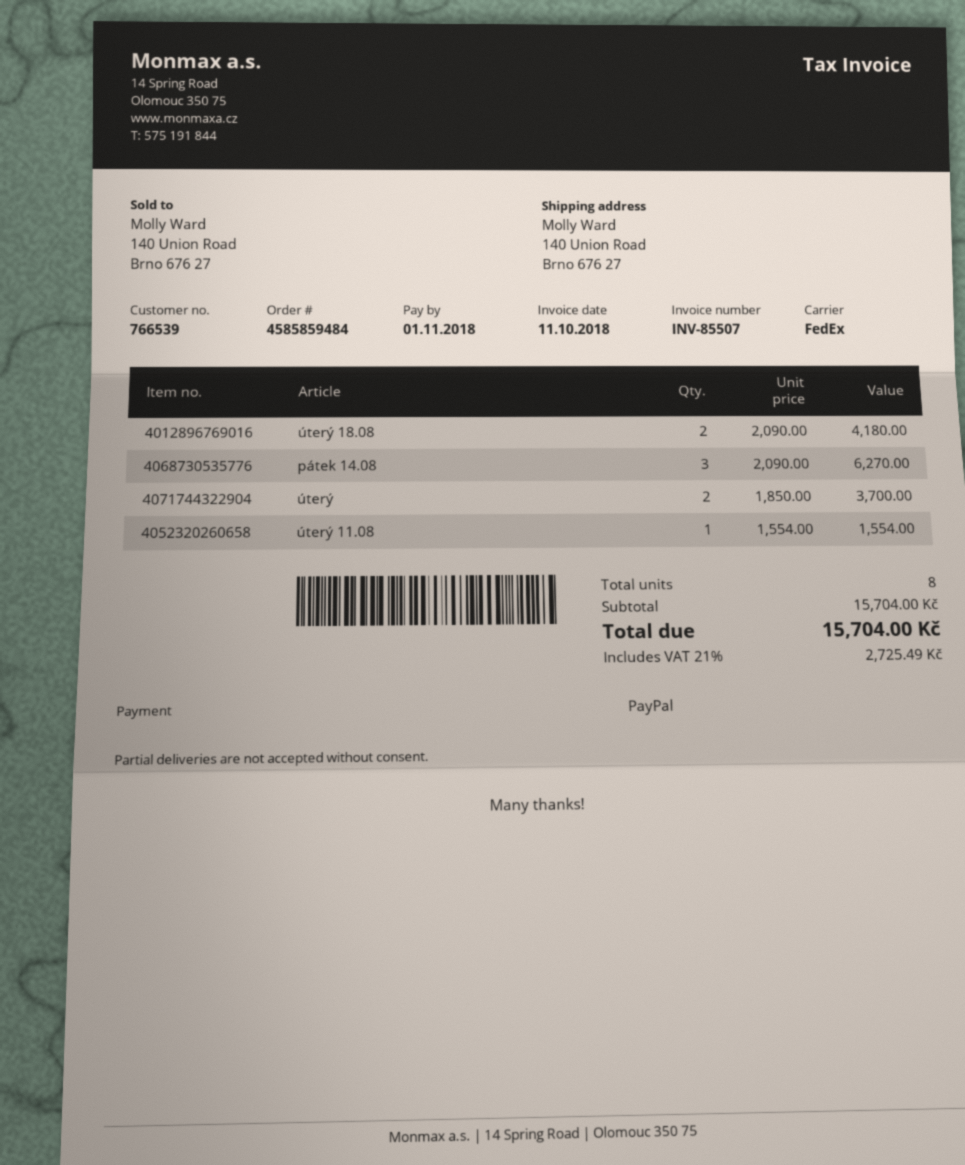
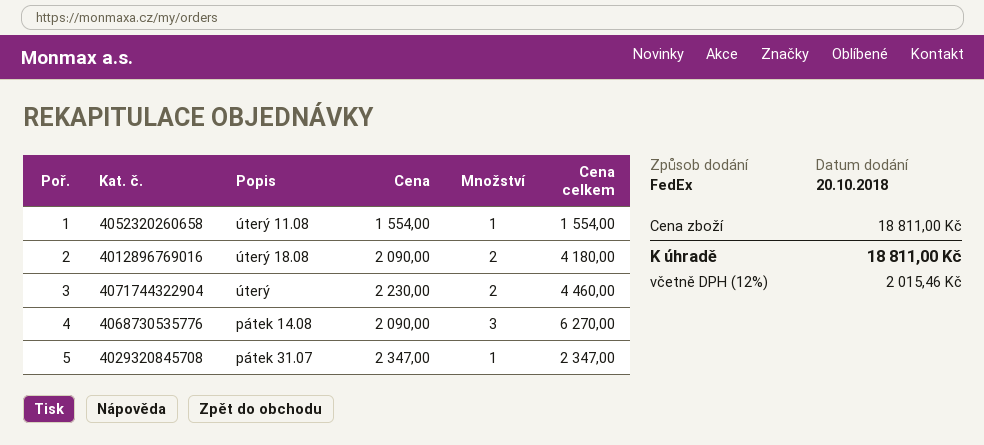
úterý: 2 x 1850.00 = 3700.00 -> 2 x 2230.00 = 4460.00
pátek 31.07: none -> 1 x 2347.00 = 2347.00
subtotal: 15704.00 -> 18811.00
tax: 21% = 2725.49 -> 12% = 2015.46
total: 15704.00 -> 18811.00

